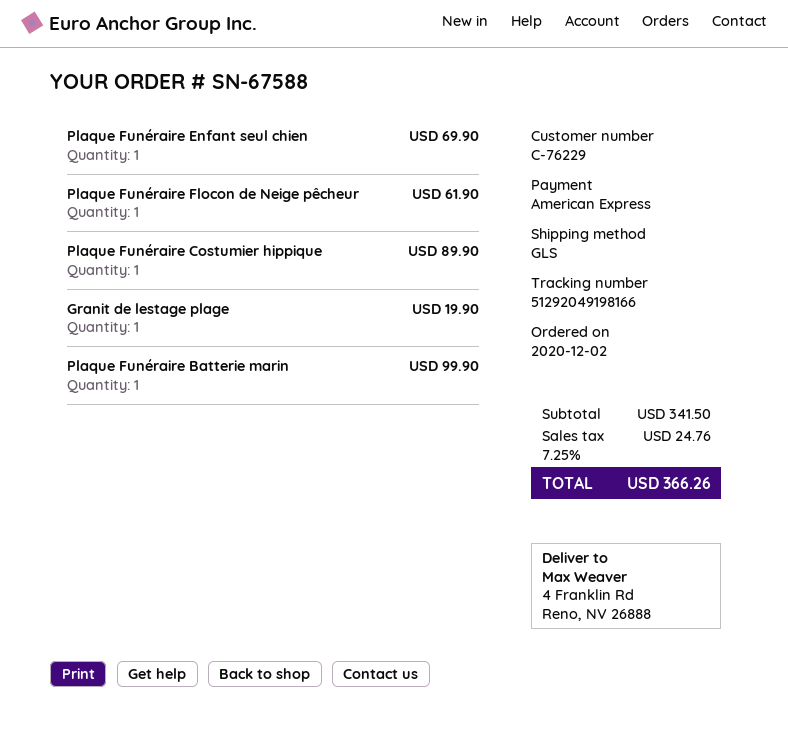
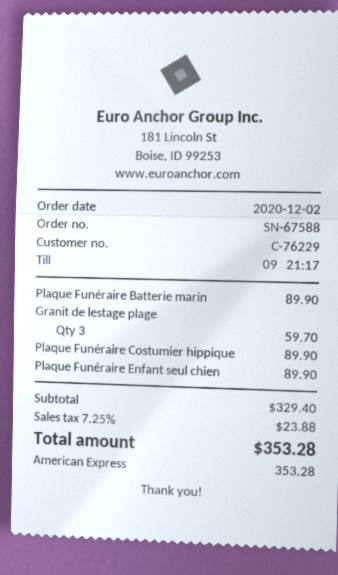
Plaque Funéraire Enfant seul chien: 1 for 69.90 -> 1 for 89.90
Plaque Funéraire Flocon de Neige pêcheur: 1 for 61.90 -> none
Granit de lestage plage: 1 for 19.90 -> 3 for 59.70
Plaque Funéraire Batterie marin: 1 for 99.90 -> 1 for 89.90
subtotal: 341.50 -> 329.40
tax: 7.25% = 24.76 -> 7.25% = 23.88
total: 366.26 -> 353.28

